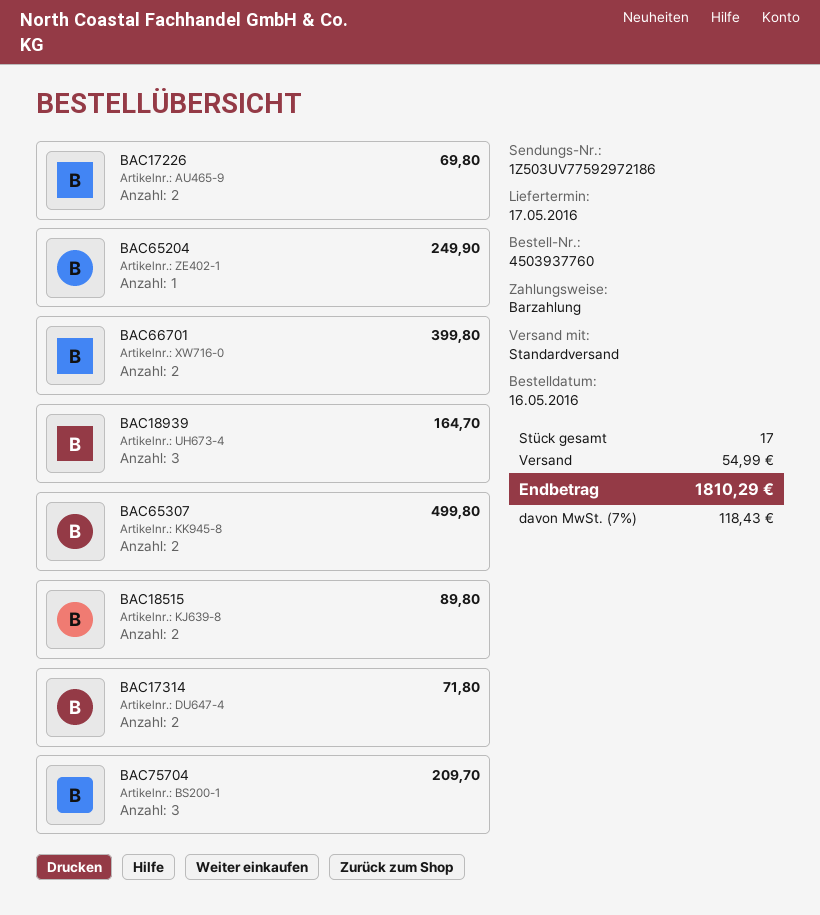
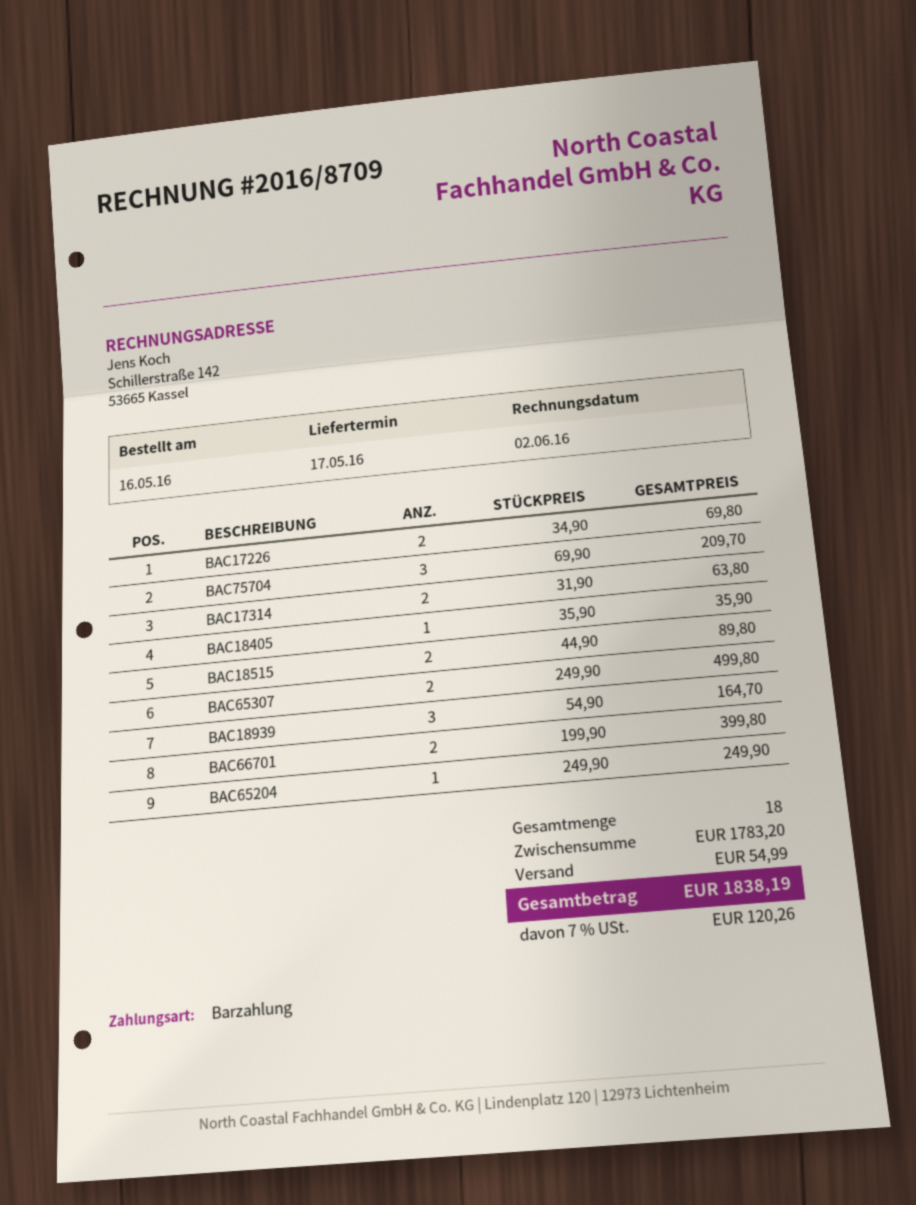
BAC17314: 2 for 71.80 -> 2 for 63.80
BAC18405: none -> 1 for 35.90
total quantity: 17 -> 18
tax: 7% = 118.43 -> 7% = 120.26
total: 1810.29 -> 1838.19

